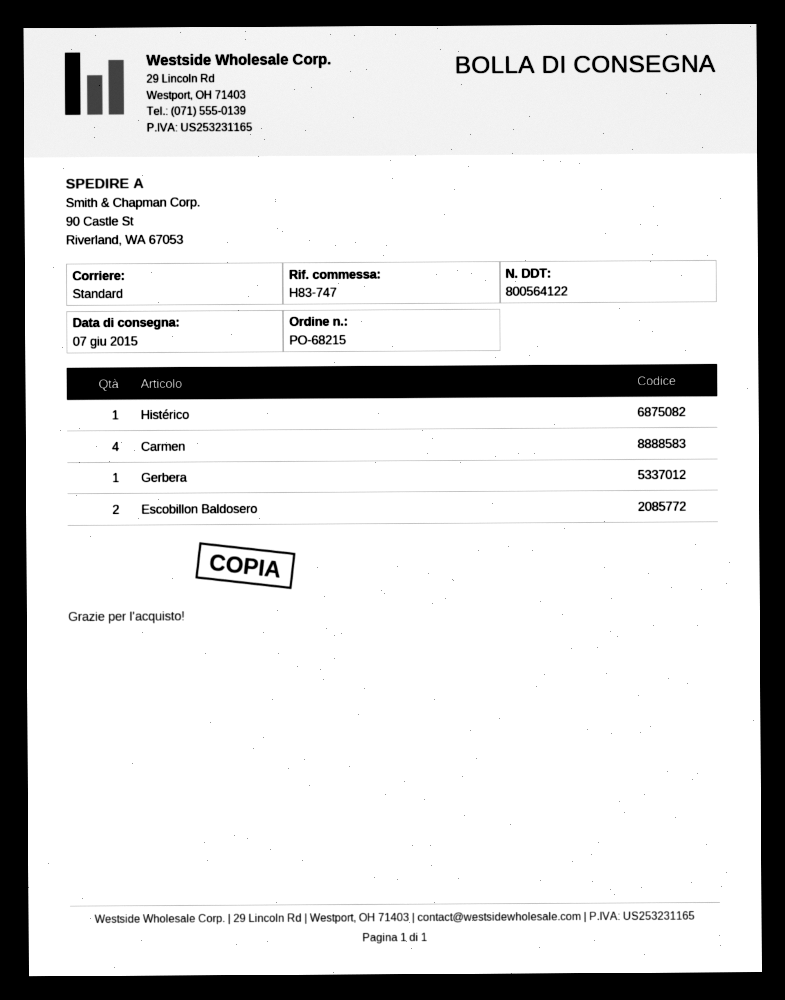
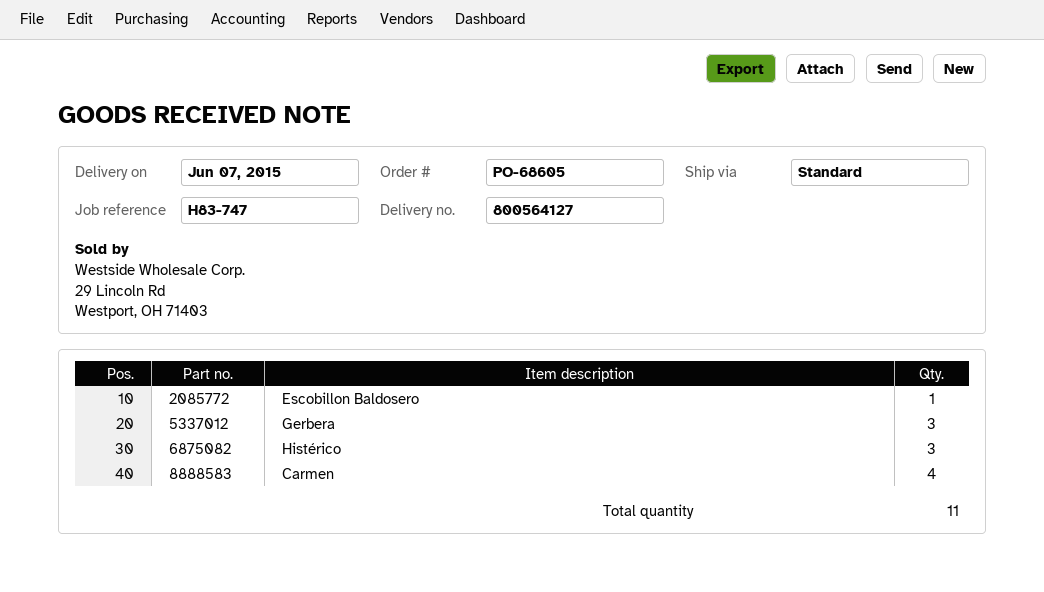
order number: PO-68215 -> PO-68605
delivery note number: 800564122 -> 800564127
Histérico: 1 -> 3
Gerbera: 1 -> 3
Escobillon Baldosero: 2 -> 1

